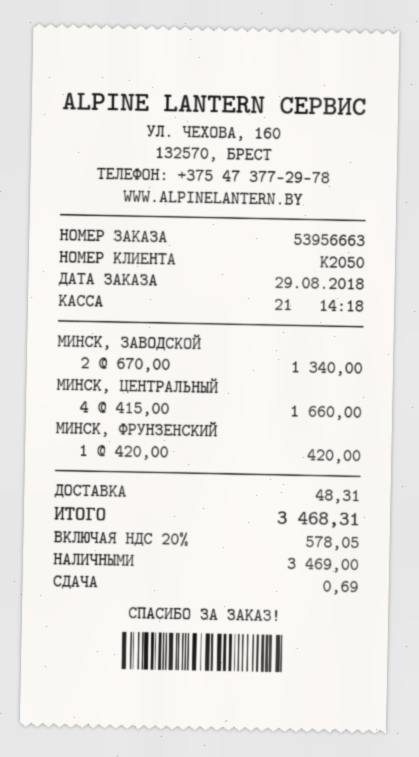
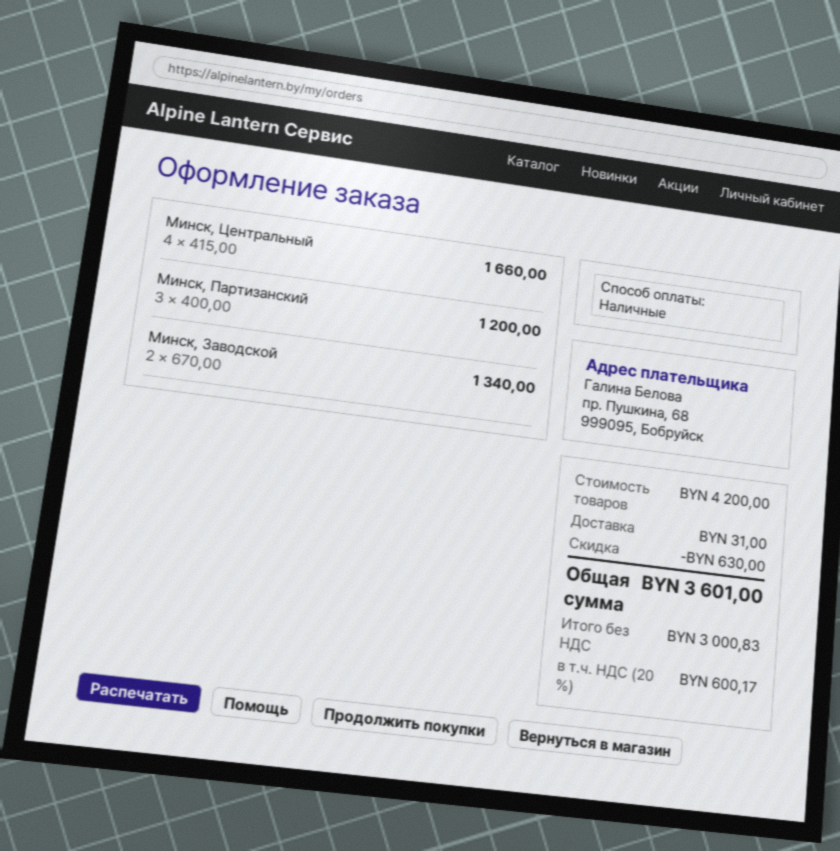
МИНСК, ФРУНЗЕНСКИЙ: 1 x 420.00 = 420.00 -> none
Минск, Партизанский: none -> 3 x 400.00 = 1200.00
discount: none -> 630.00
shipping: 48.31 -> 31.00
tax: 20% = 578.05 -> 20% = 600.17
total: 3468.31 -> 3601.00

